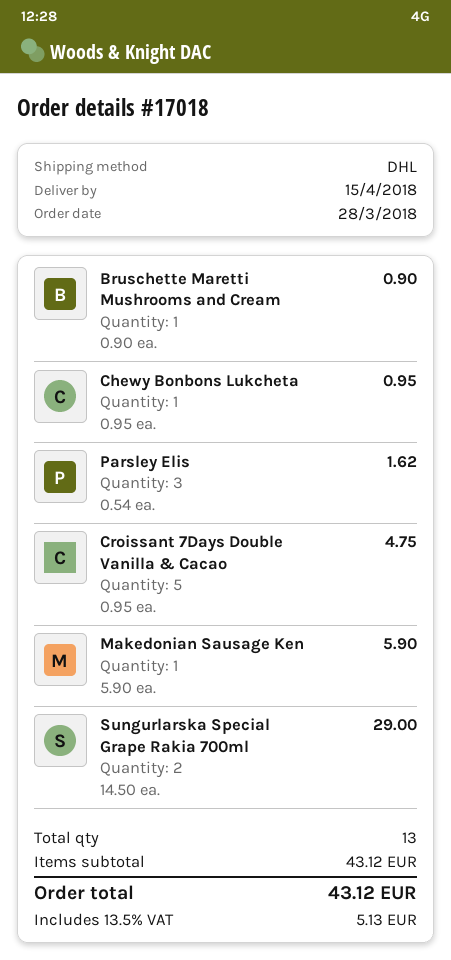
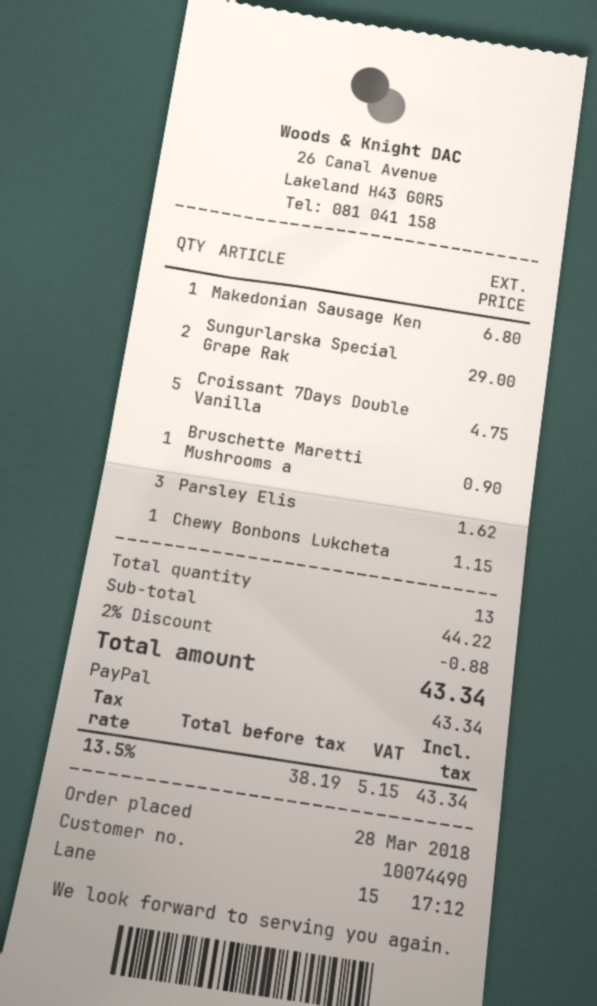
Chewy Bonbons Lukcheta: 1 for 0.95 -> 1 for 1.15
Makedonian Sausage Ken: 1 for 5.90 -> 1 for 6.80
subtotal: 43.12 -> 44.22
discount: none -> 2% = 0.88
tax: 13.5% = 5.13 -> 13.5% = 5.15
total: 43.12 -> 43.34

